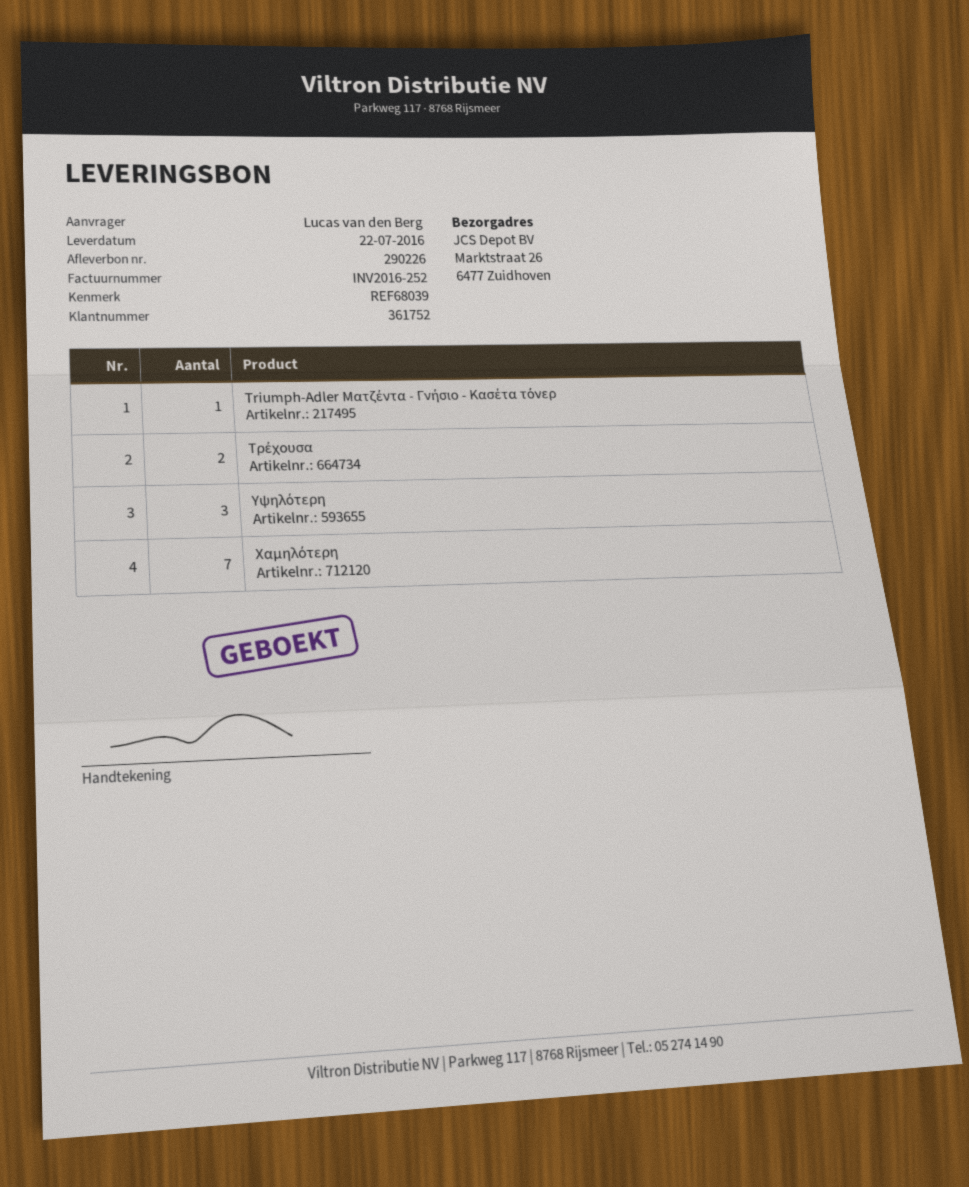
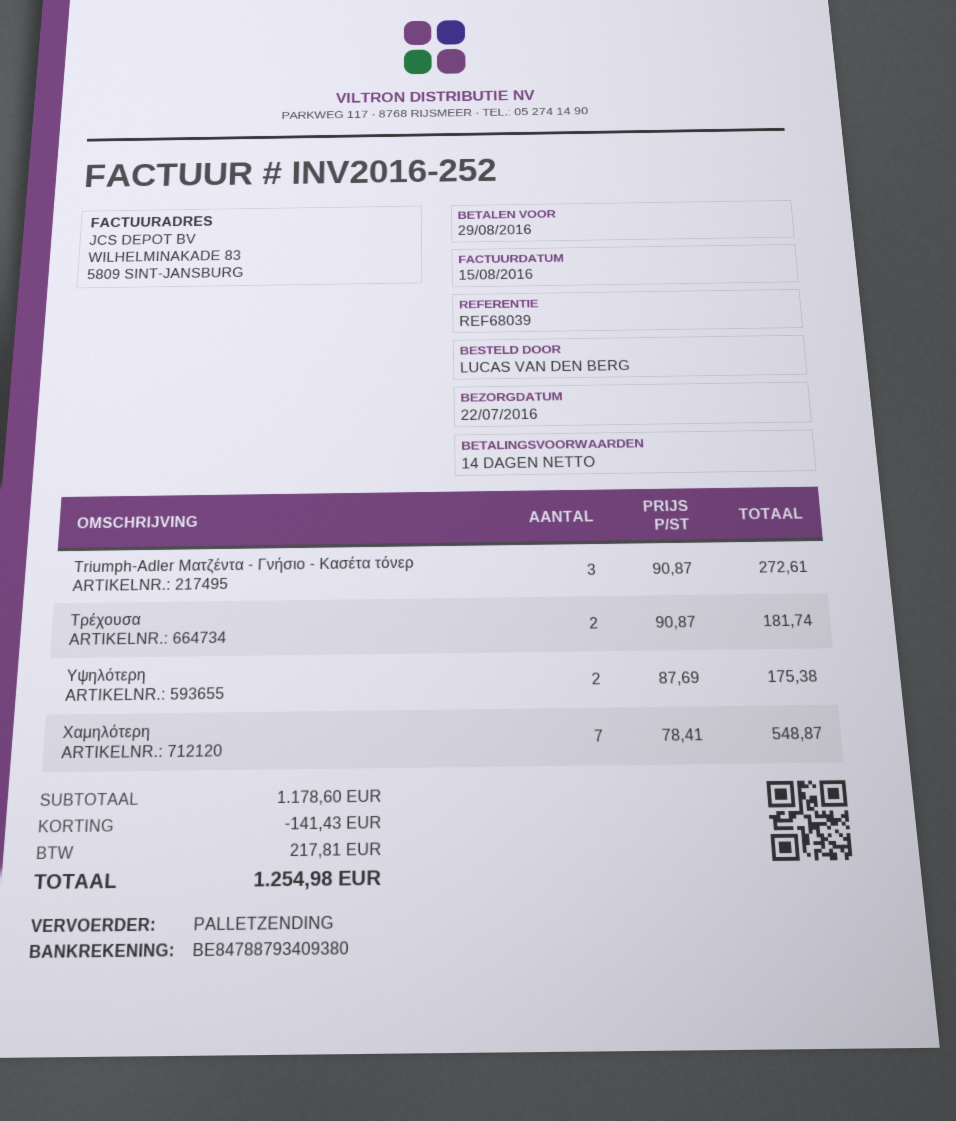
Triumph-Adler Ματζέντα - Γνήσιο - Κασέτα τόνερ: 1 -> 3
Υψηλότερη: 3 -> 2

